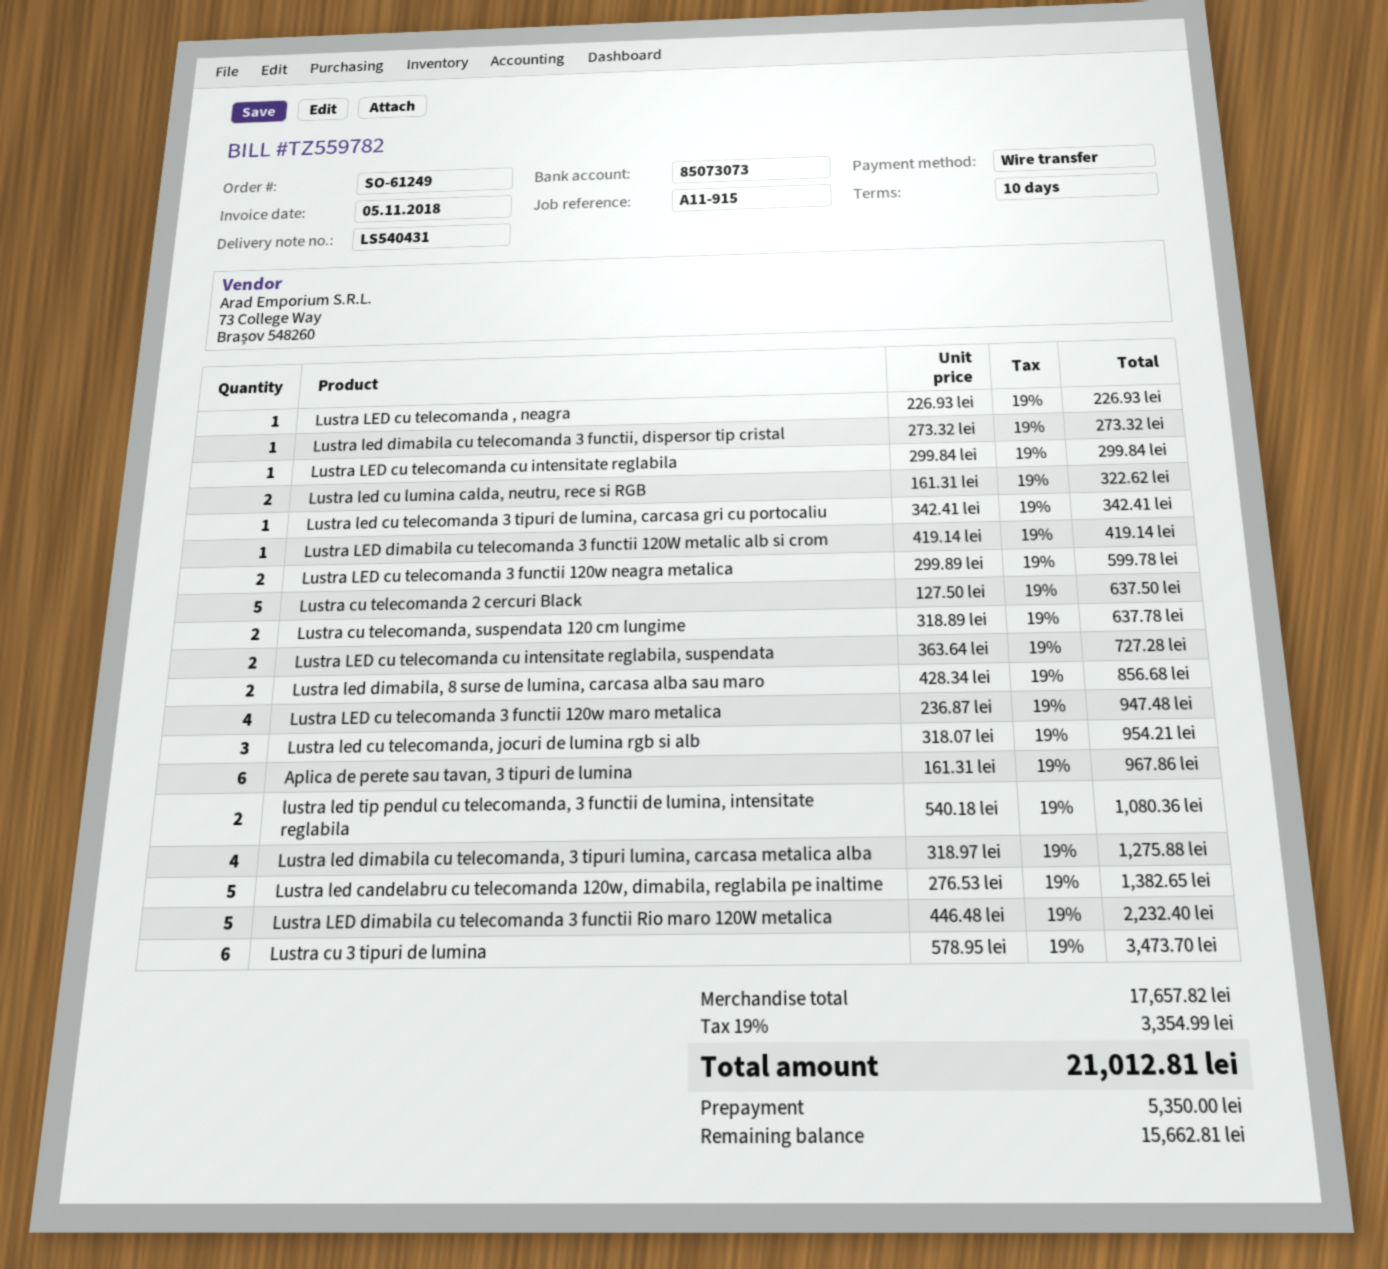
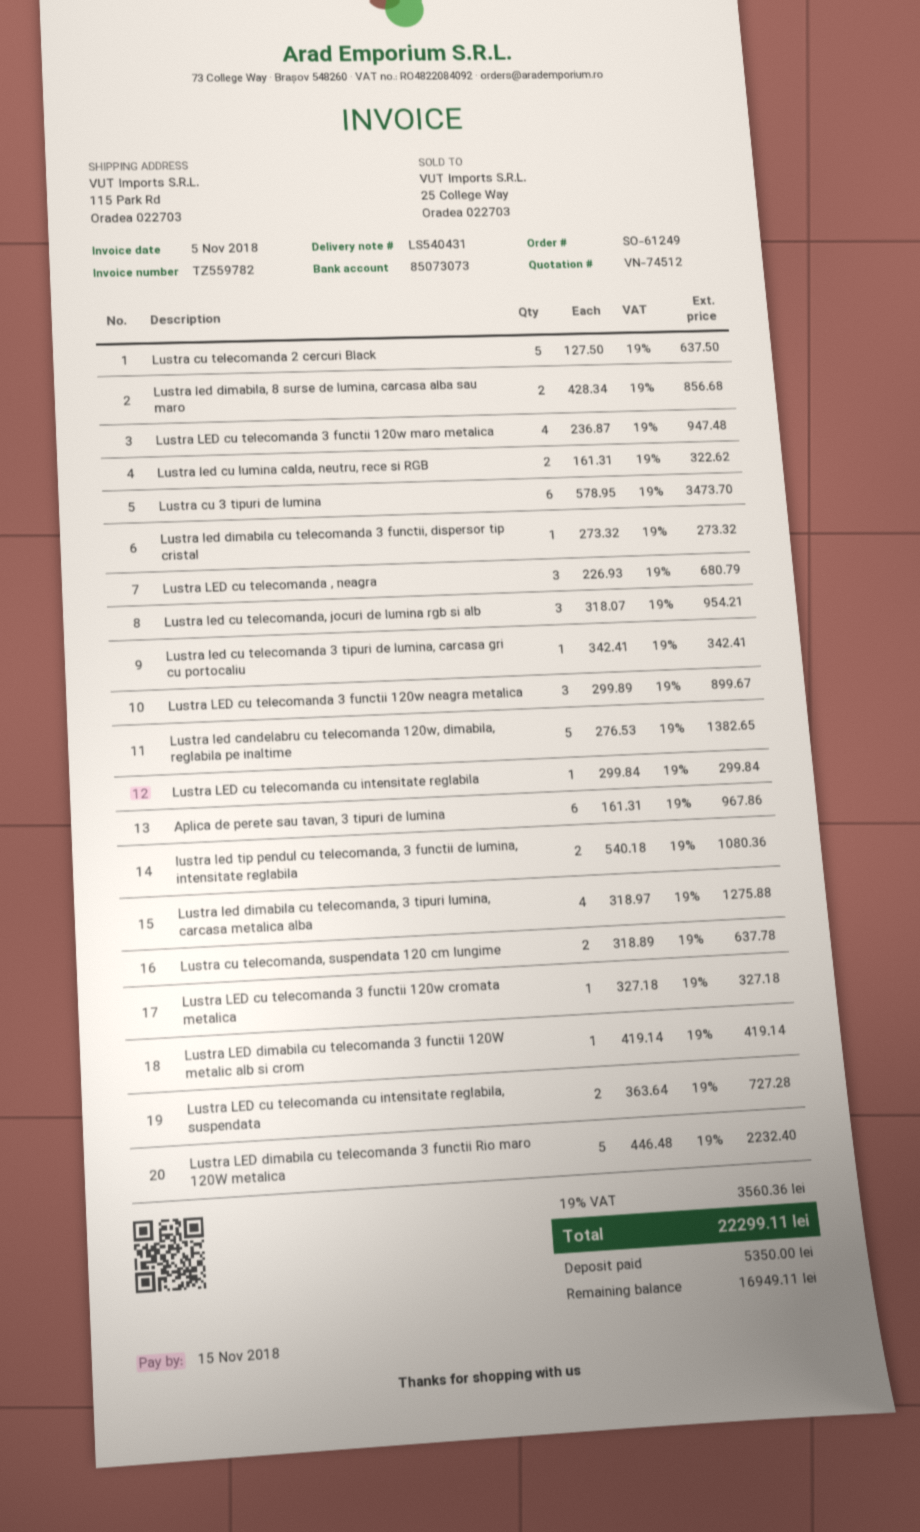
Lustra LED cu telecomanda , neagra: 1 x 226.93 = 226.93 -> 3 x 226.93 = 680.79
Lustra LED cu telecomanda 3 functii 120w neagra metalica: 2 x 299.89 = 599.78 -> 3 x 299.89 = 899.67
Lustra LED cu telecomanda 3 functii 120w cromata metalica: none -> 1 x 327.18 = 327.18
tax: 19% = 3354.99 -> 19% = 3560.36
total: 21012.81 -> 22299.11
balance: 15662.81 -> 16949.11

